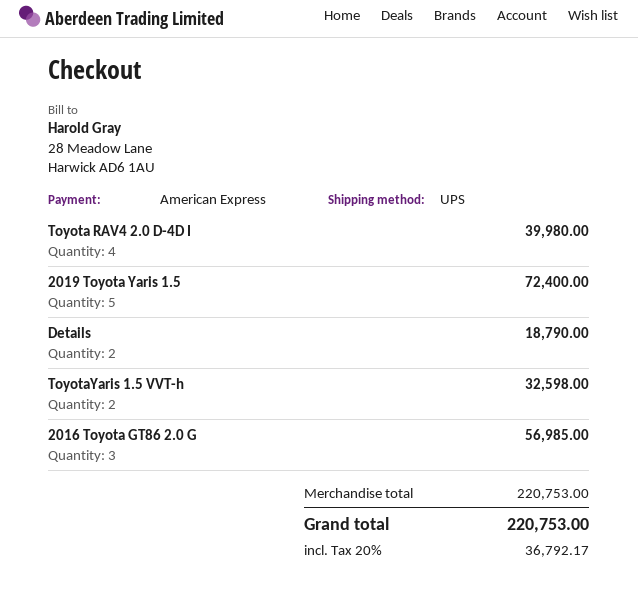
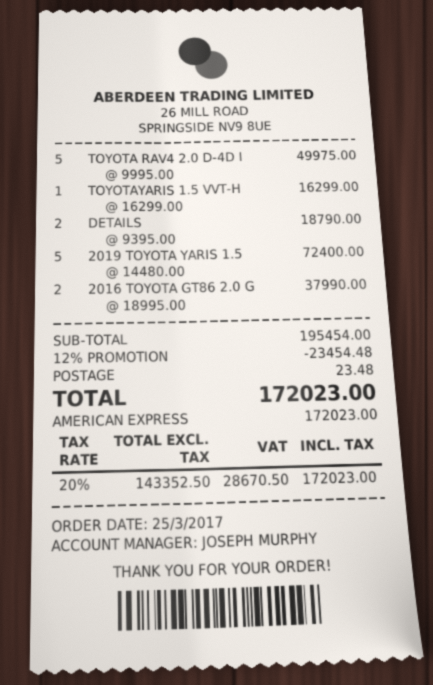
Toyota RAV4 2.0 D-4D I: 4 for 39980.00 -> 5 for 49975.00
ToyotaYaris 1.5 VVT-h: 2 for 32598.00 -> 1 for 16299.00
2016 Toyota GT86 2.0 G: 3 for 56985.00 -> 2 for 37990.00
subtotal: 220753.00 -> 195454.00
discount: none -> 12% = 23454.48
shipping: none -> 23.48
tax: 20% = 36792.17 -> 20% = 28670.50
total: 220753.00 -> 172023.00

